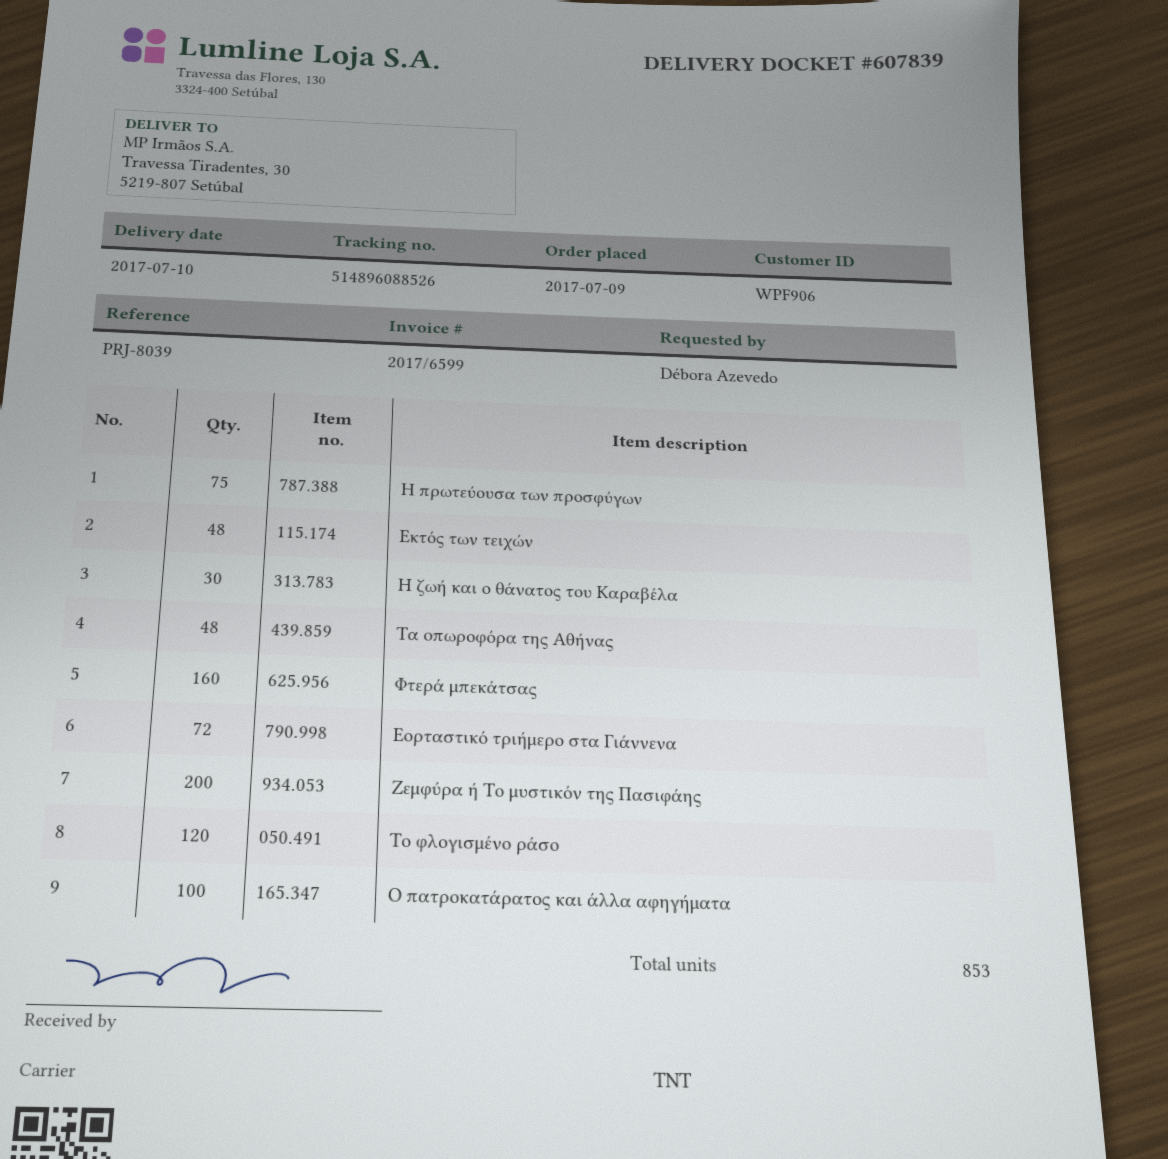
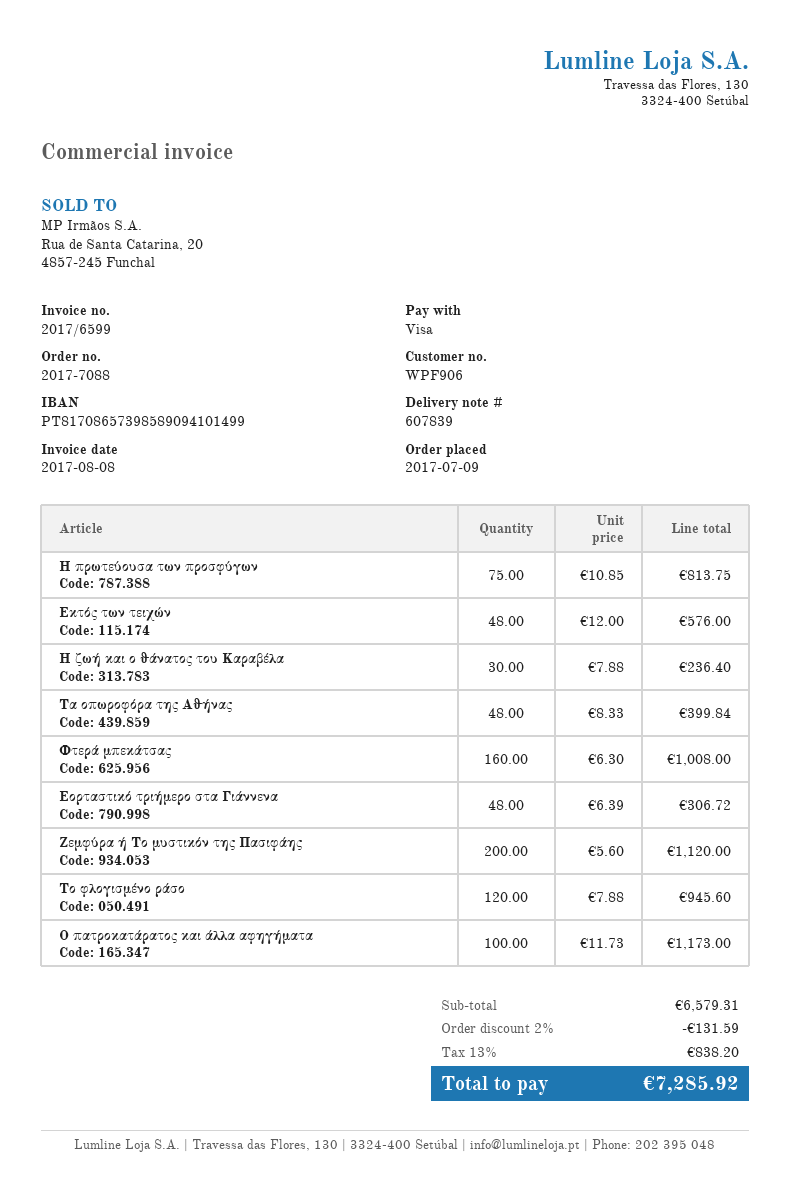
Εορταστικό τριήμερο στα Γιάννενα: 72 -> 48

